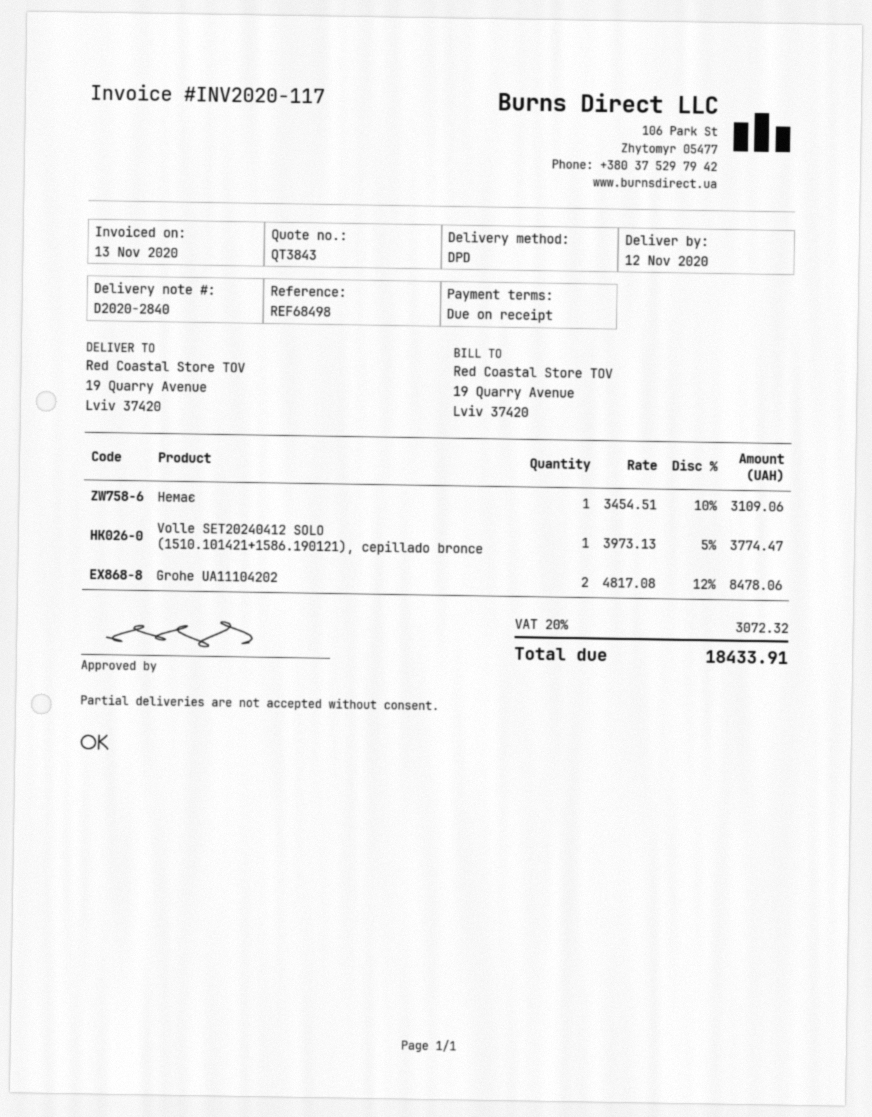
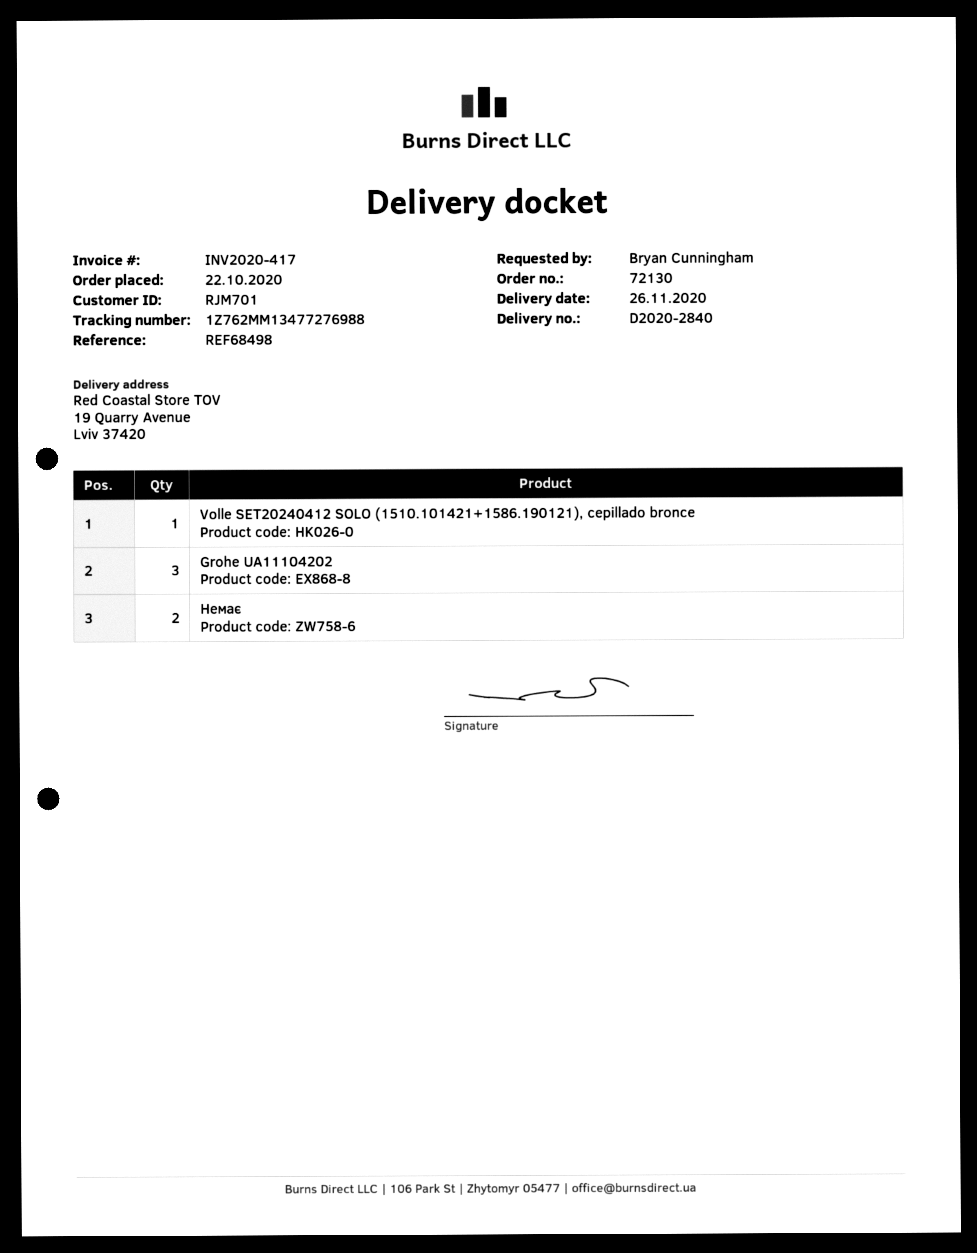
delivery date: 2020-11-12 -> 2020-11-26
invoice number: INV2020-117 -> INV2020-417
Немає: 1 -> 2
Grohe UA11104202: 2 -> 3

